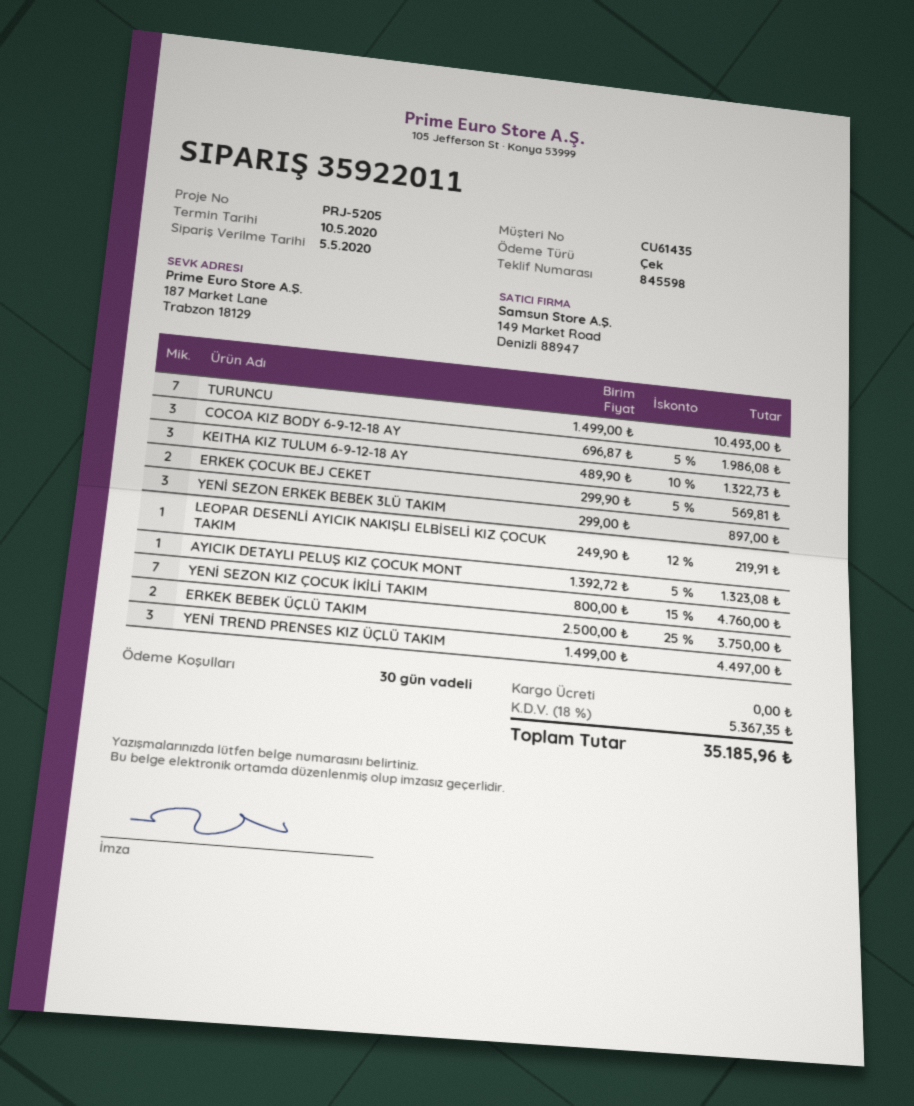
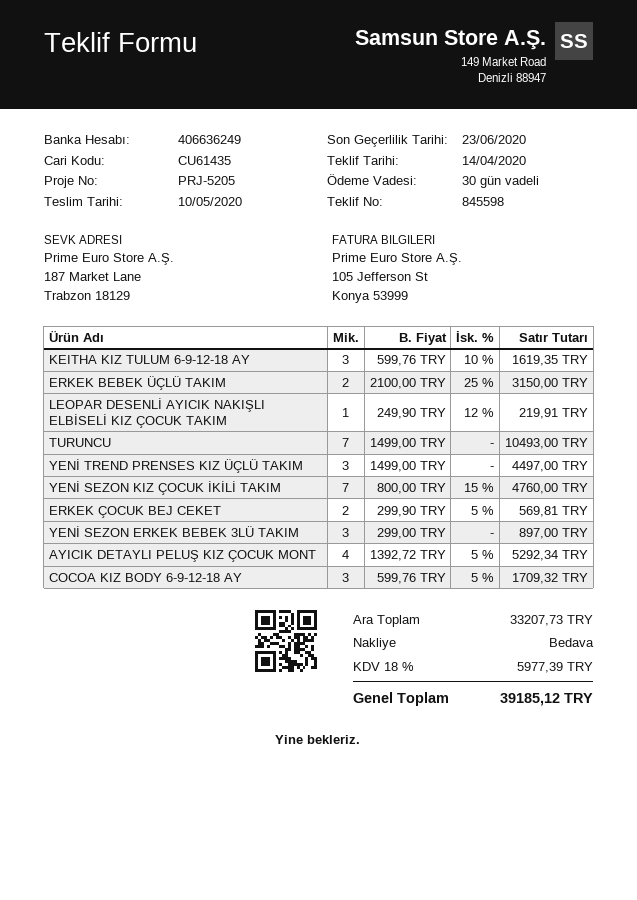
COCOA KIZ BODY 6-9-12-18 AY: 3 x 696.87 - 5% = 1986.08 -> 3 x 599.76 - 5% = 1709.32
KEITHA KIZ TULUM 6-9-12-18 AY: 3 x 489.90 - 10% = 1322.73 -> 3 x 599.76 - 10% = 1619.35
AYICIK DETAYLI PELUŞ KIZ ÇOCUK MONT: 1 x 1392.72 - 5% = 1323.08 -> 4 x 1392.72 - 5% = 5292.34
ERKEK BEBEK ÜÇLÜ TAKIM: 2 x 2500.00 - 25% = 3750.00 -> 2 x 2100.00 - 25% = 3150.00
tax: 18% = 5367.35 -> 18% = 5977.39
total: 35185.96 -> 39185.12

